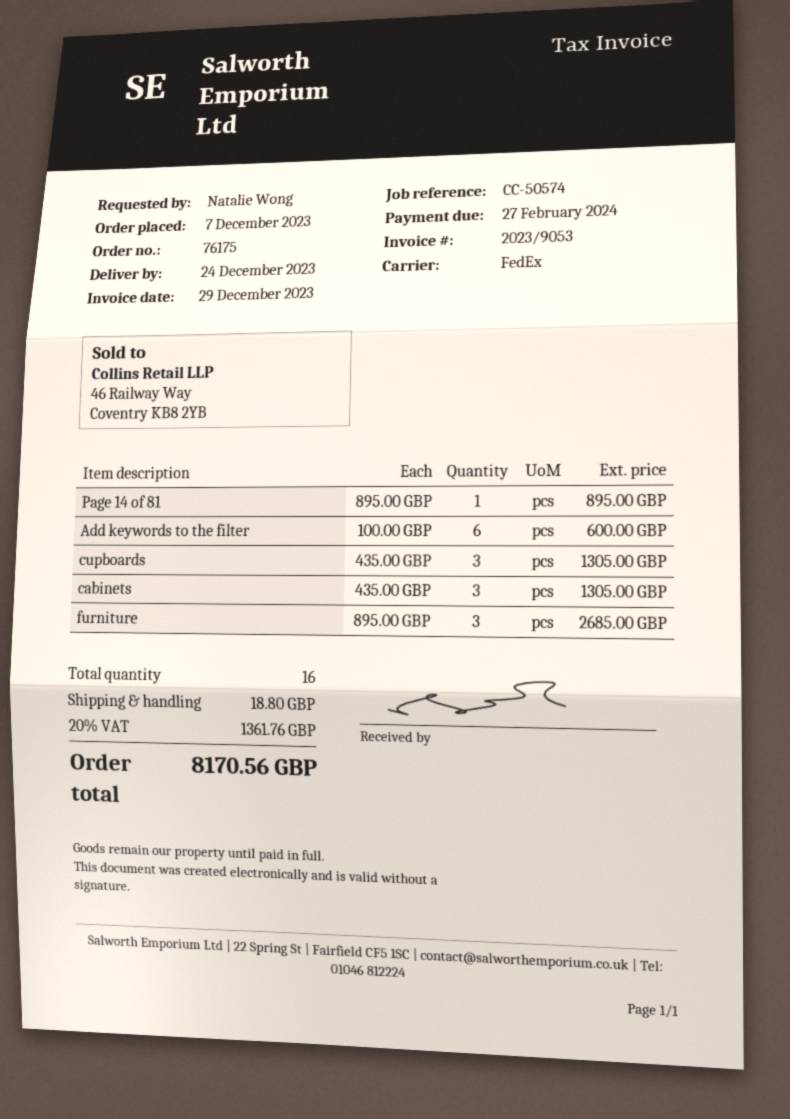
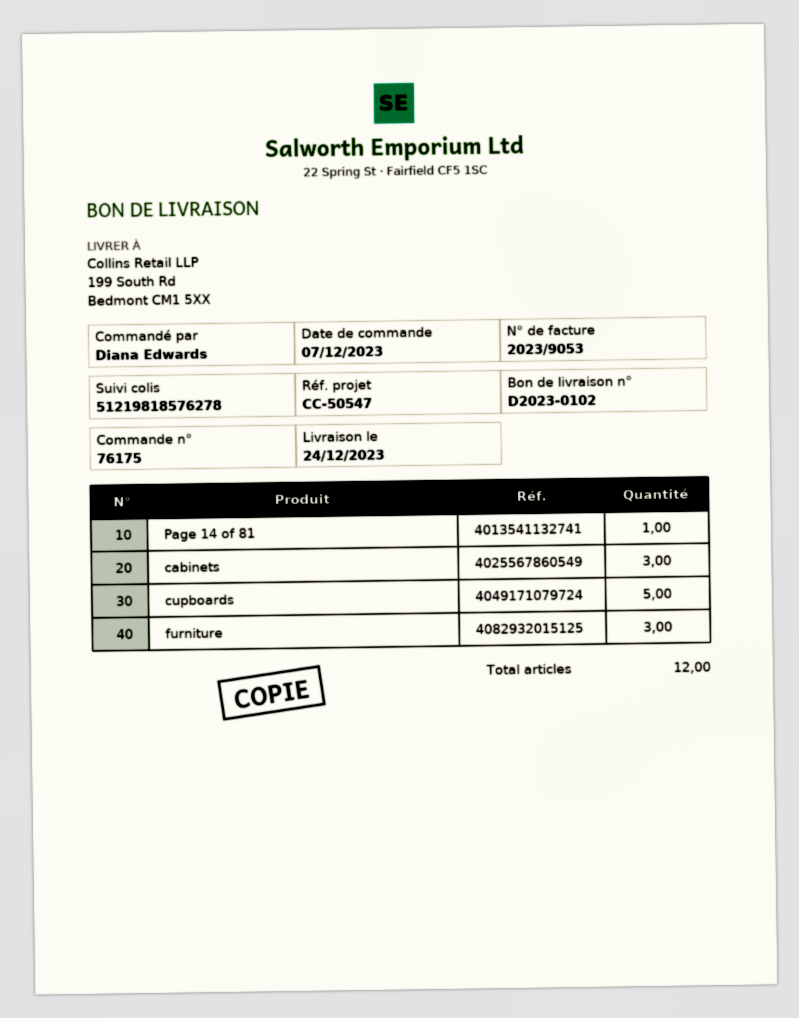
reference: CC-50574 -> CC-50547
ordered by: Natalie Wong -> Diana Edwards
Add keywords to the filter: 6 -> none
cupboards: 3 -> 5
total quantity: 16 -> 12

